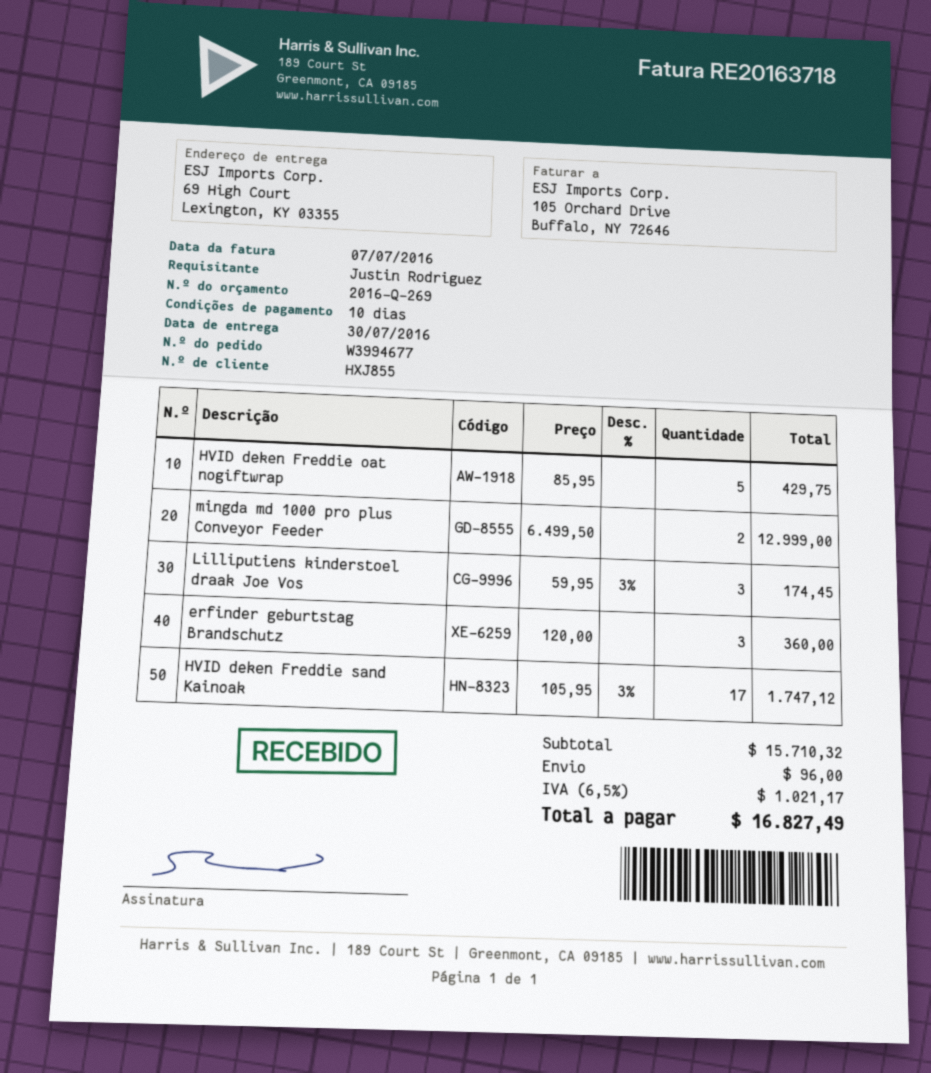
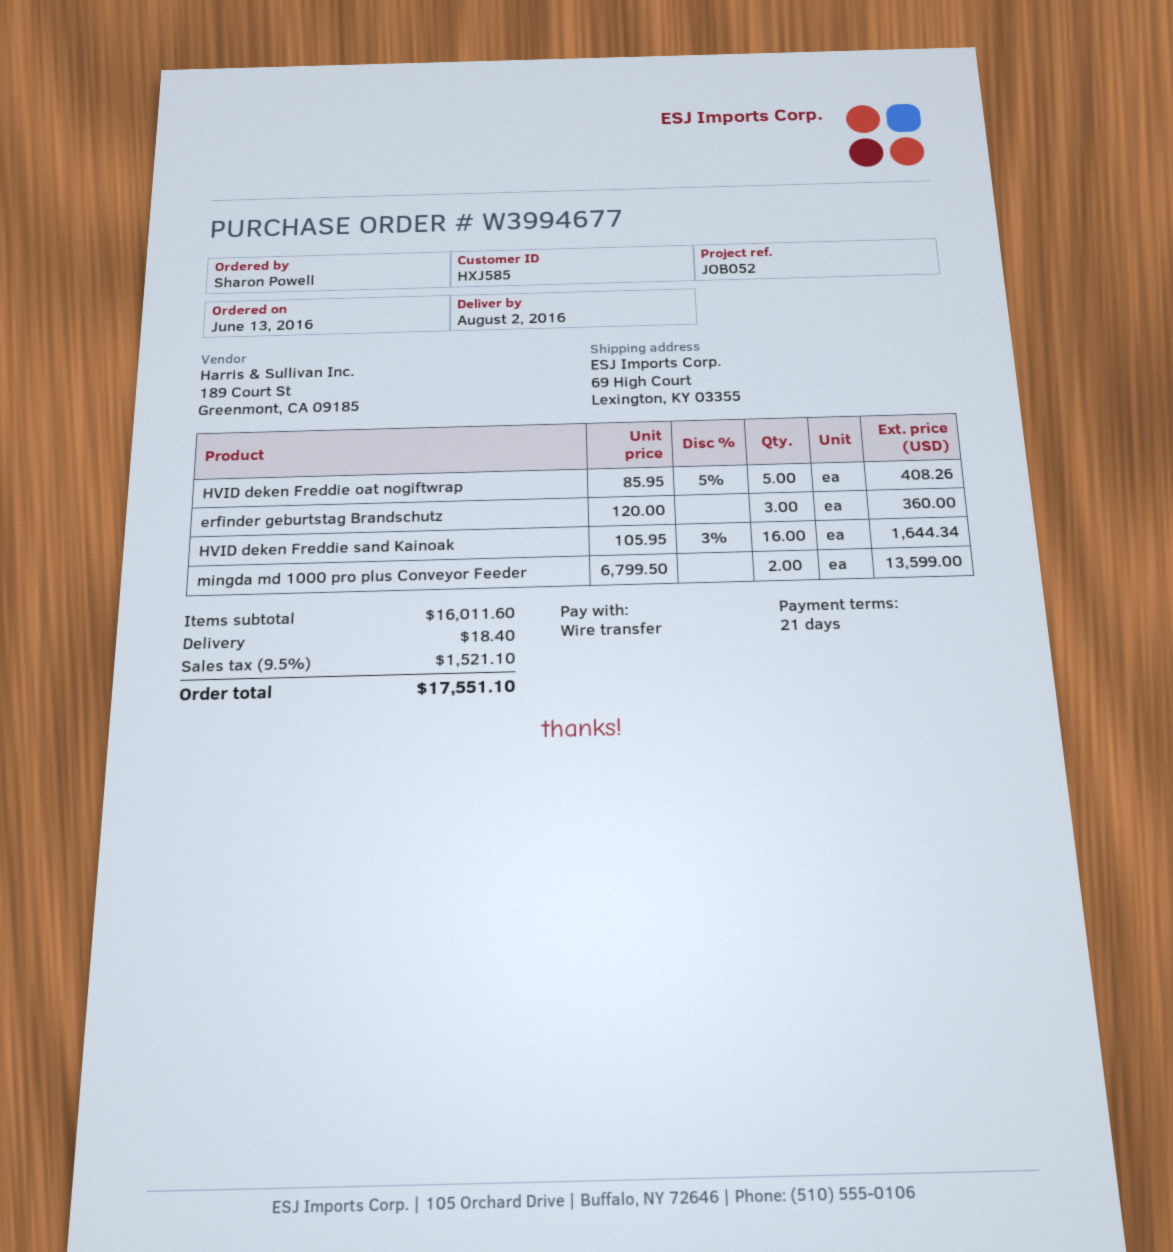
delivery date: 2016-07-30 -> 2016-08-02
payment terms: 10 days -> 21 days
customer number: HXJ855 -> HXJ585
ordered by: Justin Rodriguez -> Sharon Powell
HVID deken Freddie oat nogiftwrap: 5 x 85.95 = 429.75 -> 5 x 85.95 - 5% = 408.26
mingda md 1000 pro plus Conveyor Feeder: 2 x 6499.50 = 12999.00 -> 2 x 6799.50 = 13599.00
Lilliputiens kinderstoel draak Joe Vos: 3 x 59.95 - 3% = 174.45 -> none
HVID deken Freddie sand Kainoak: 17 x 105.95 - 3% = 1747.12 -> 16 x 105.95 - 3% = 1644.34
subtotal: 15710.32 -> 16011.60
shipping: 96.00 -> 18.40
tax: 6.5% = 1021.17 -> 9.5% = 1521.10
total: 16827.49 -> 17551.10

